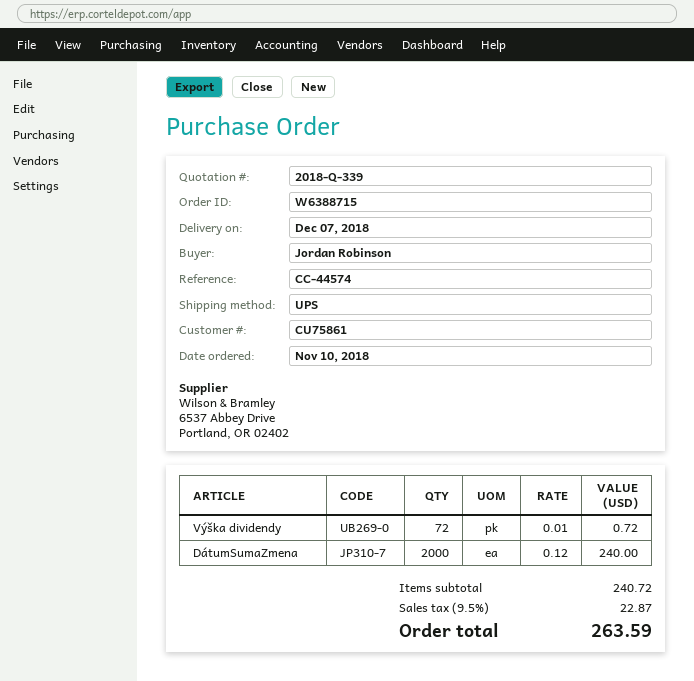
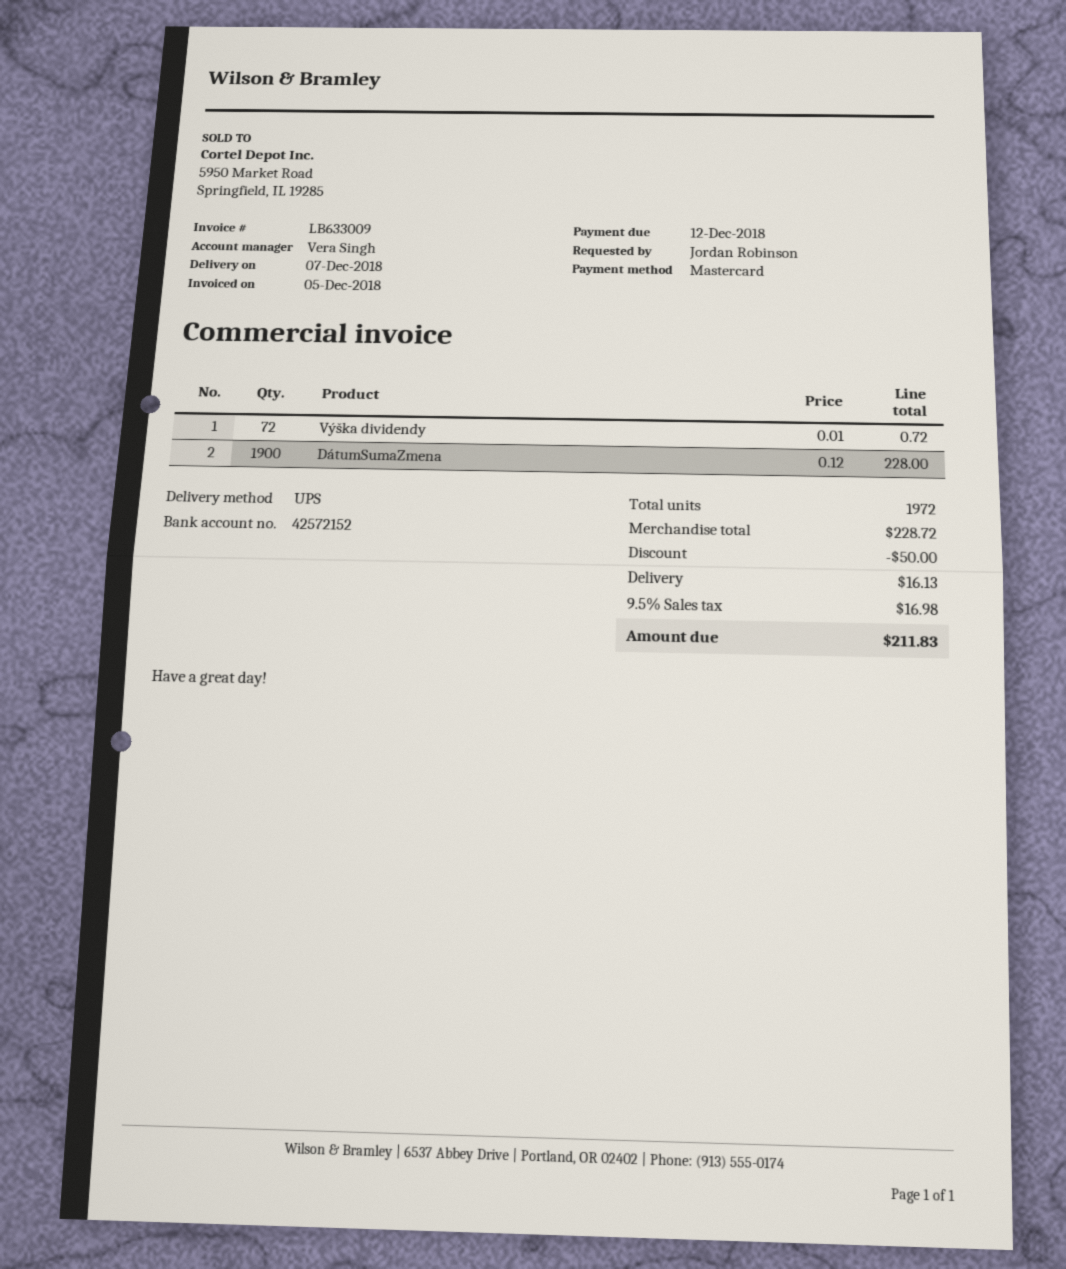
DátumSumaZmena: 2000 x 0.12 = 240.00 -> 1900 x 0.12 = 228.00
subtotal: 240.72 -> 228.72
discount: none -> 50.00
shipping: none -> 16.13
tax: 9.5% = 22.87 -> 9.5% = 16.98
total: 263.59 -> 211.83

